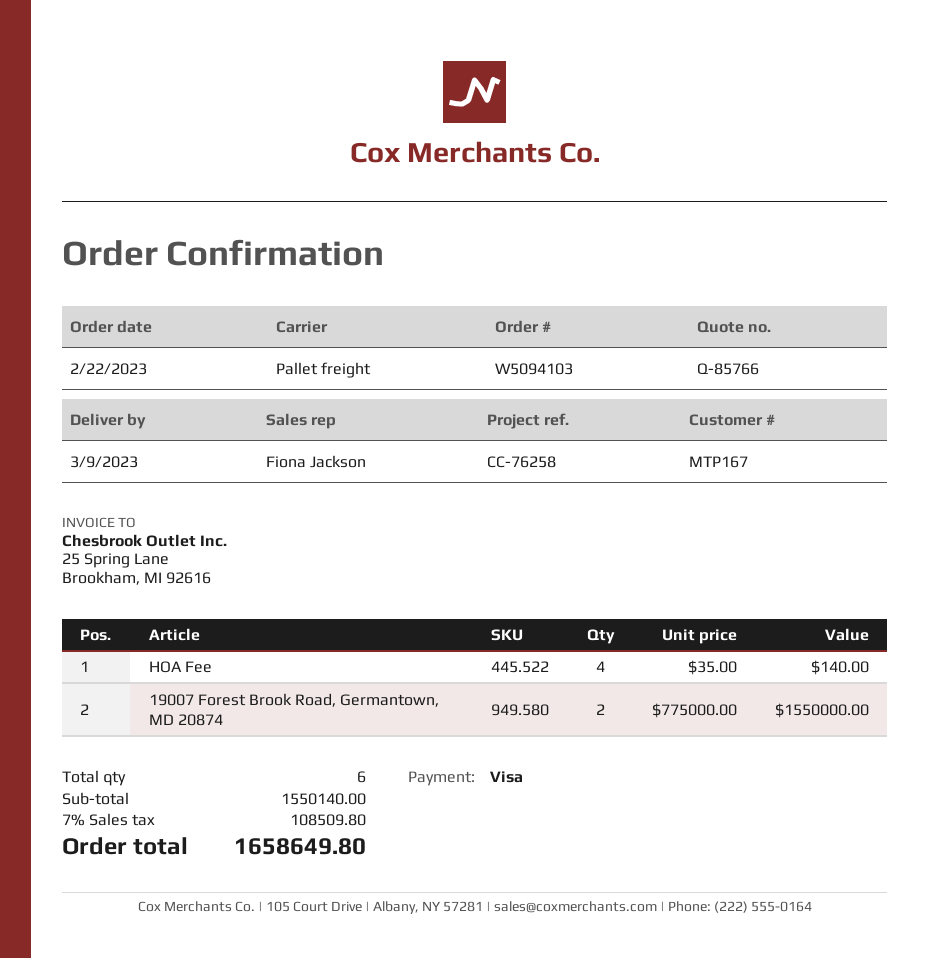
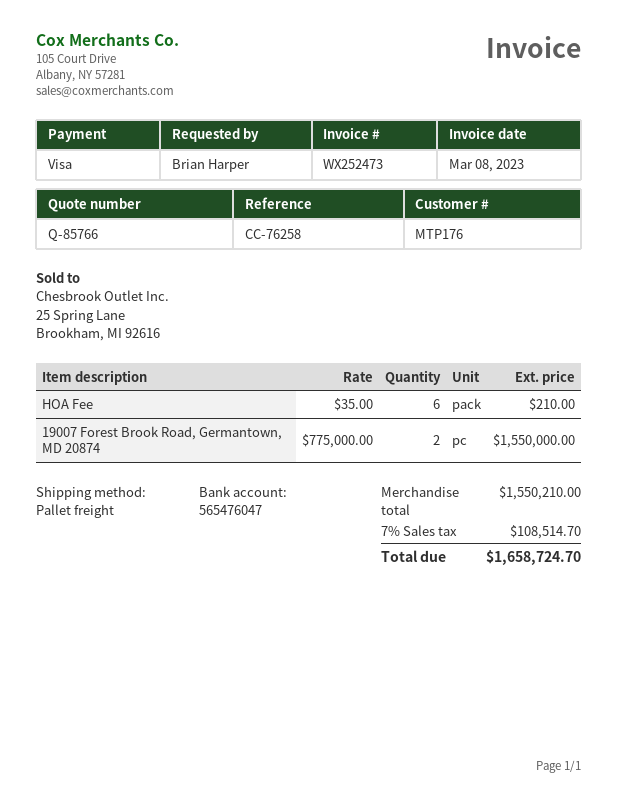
customer number: MTP167 -> MTP176
HOA Fee: 4 x 35.00 = 140.00 -> 6 x 35.00 = 210.00
subtotal: 1550140.00 -> 1550210.00
tax: 7% = 108509.80 -> 7% = 108514.70
total: 1658649.80 -> 1658724.70

